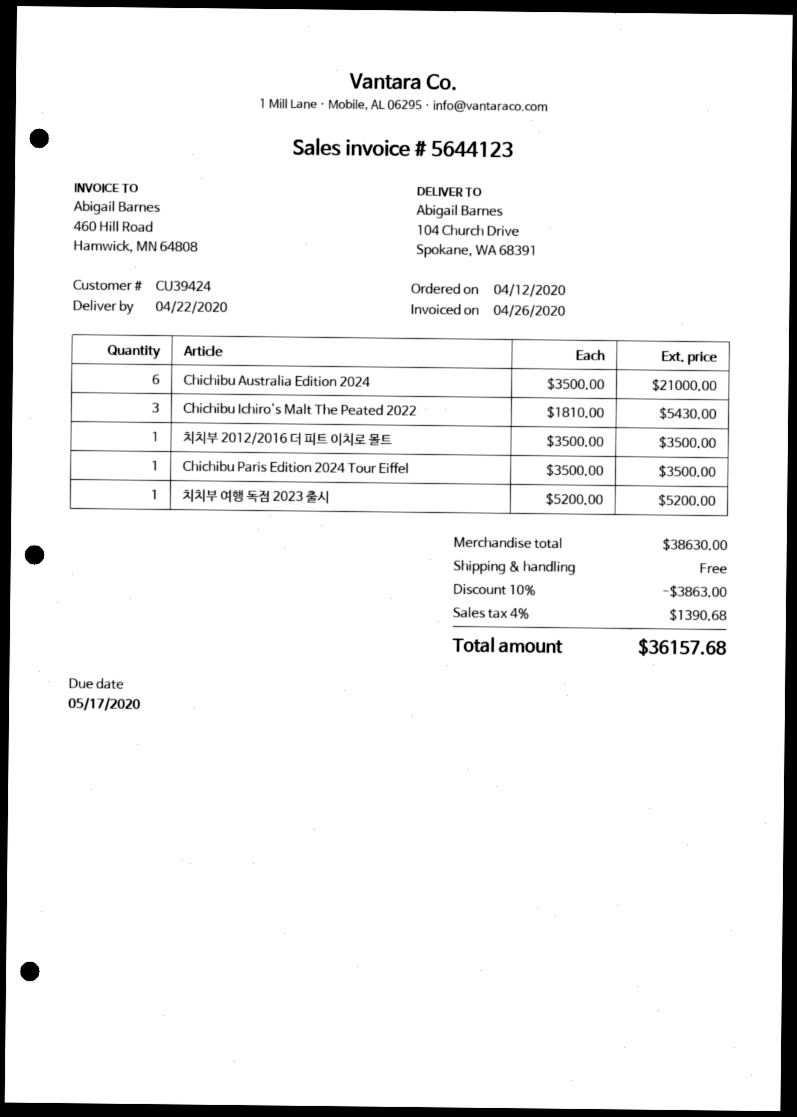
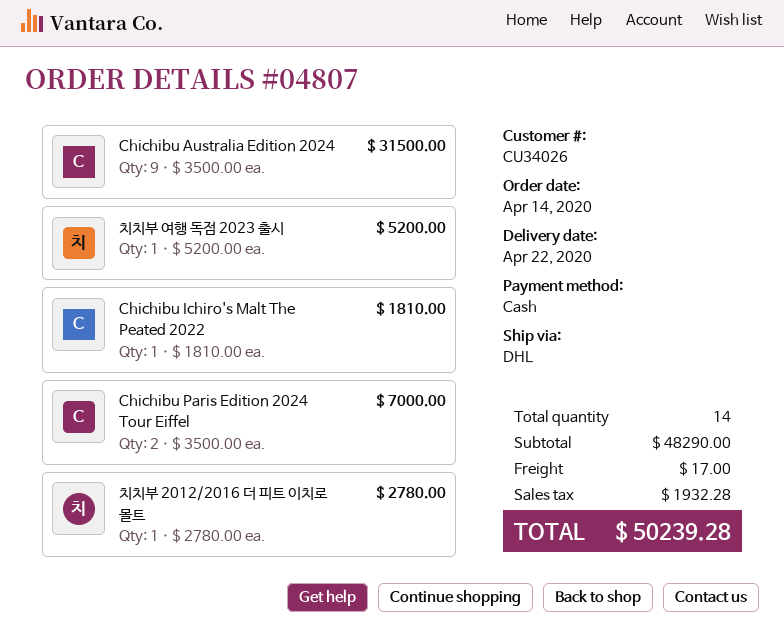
order date: 2020-04-12 -> 2020-04-14
customer number: CU39424 -> CU34026
Chichibu Australia Edition 2024: 6 x 3500.00 = 21000.00 -> 9 x 3500.00 = 31500.00
Chichibu Ichiro's Malt The Peated 2022: 3 x 1810.00 = 5430.00 -> 1 x 1810.00 = 1810.00
치치부 2012/2016 더 피트 이치로 몰트: 1 x 3500.00 = 3500.00 -> 1 x 2780.00 = 2780.00
Chichibu Paris Edition 2024 Tour Eiffel: 1 x 3500.00 = 3500.00 -> 2 x 3500.00 = 7000.00
subtotal: 38630.00 -> 48290.00
discount: 10% = 3863.00 -> none
shipping: 0.00 -> 17.00
tax: 1390.68 -> 1932.28
total: 36157.68 -> 50239.28

